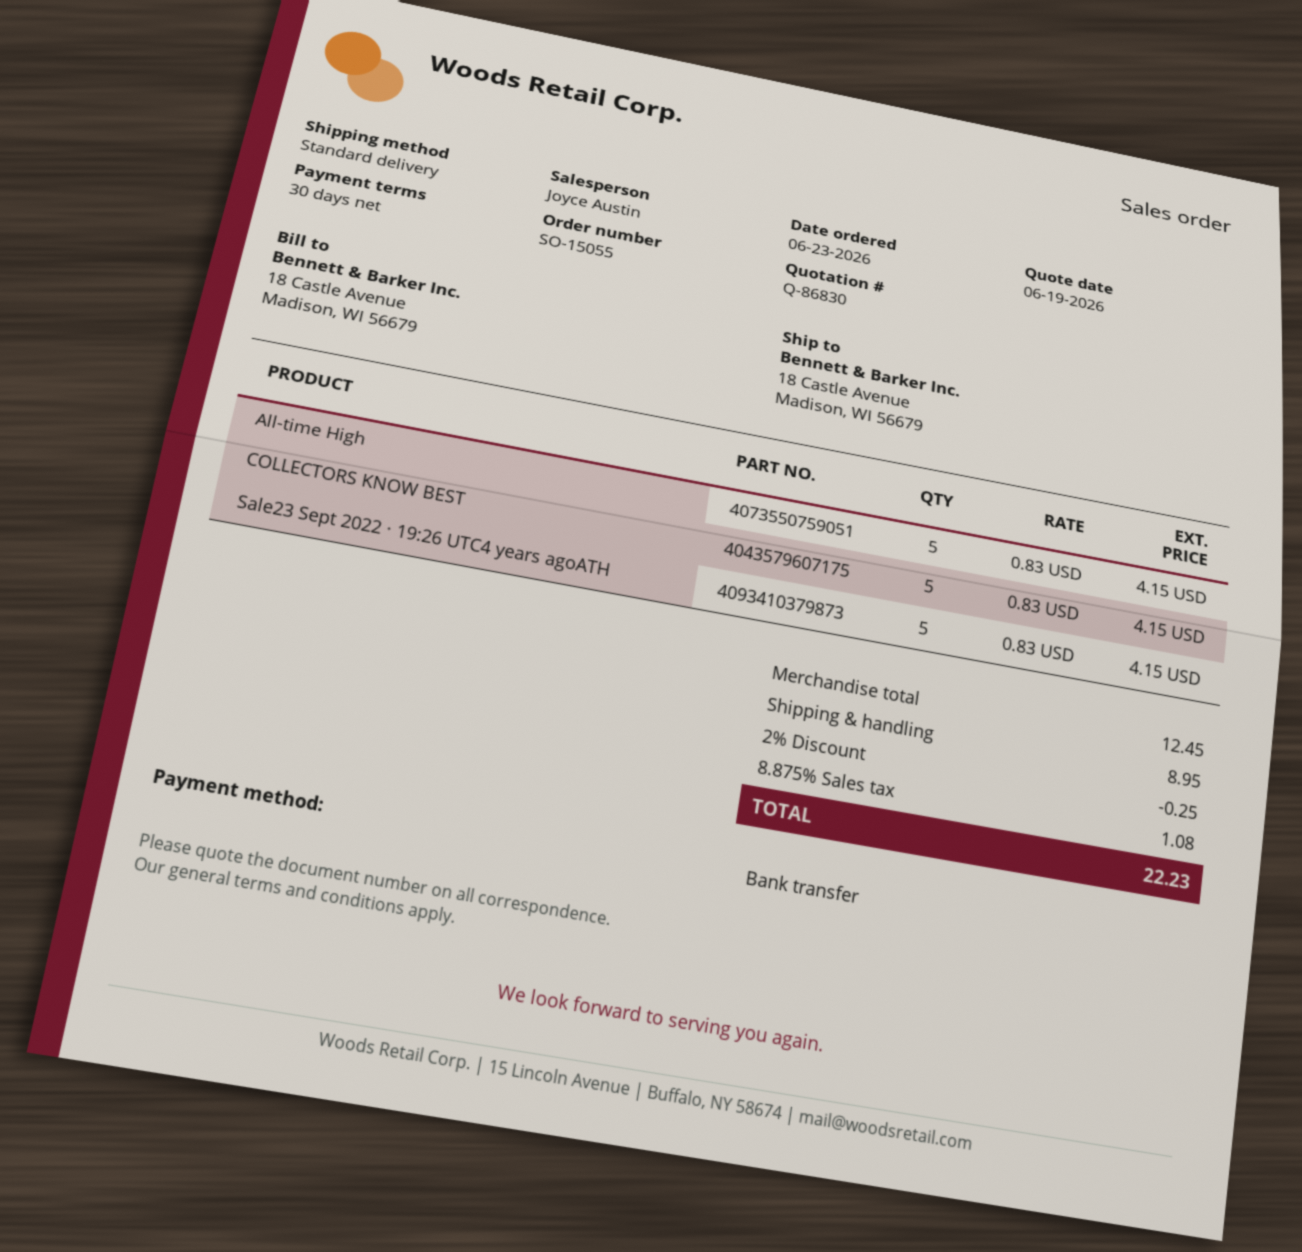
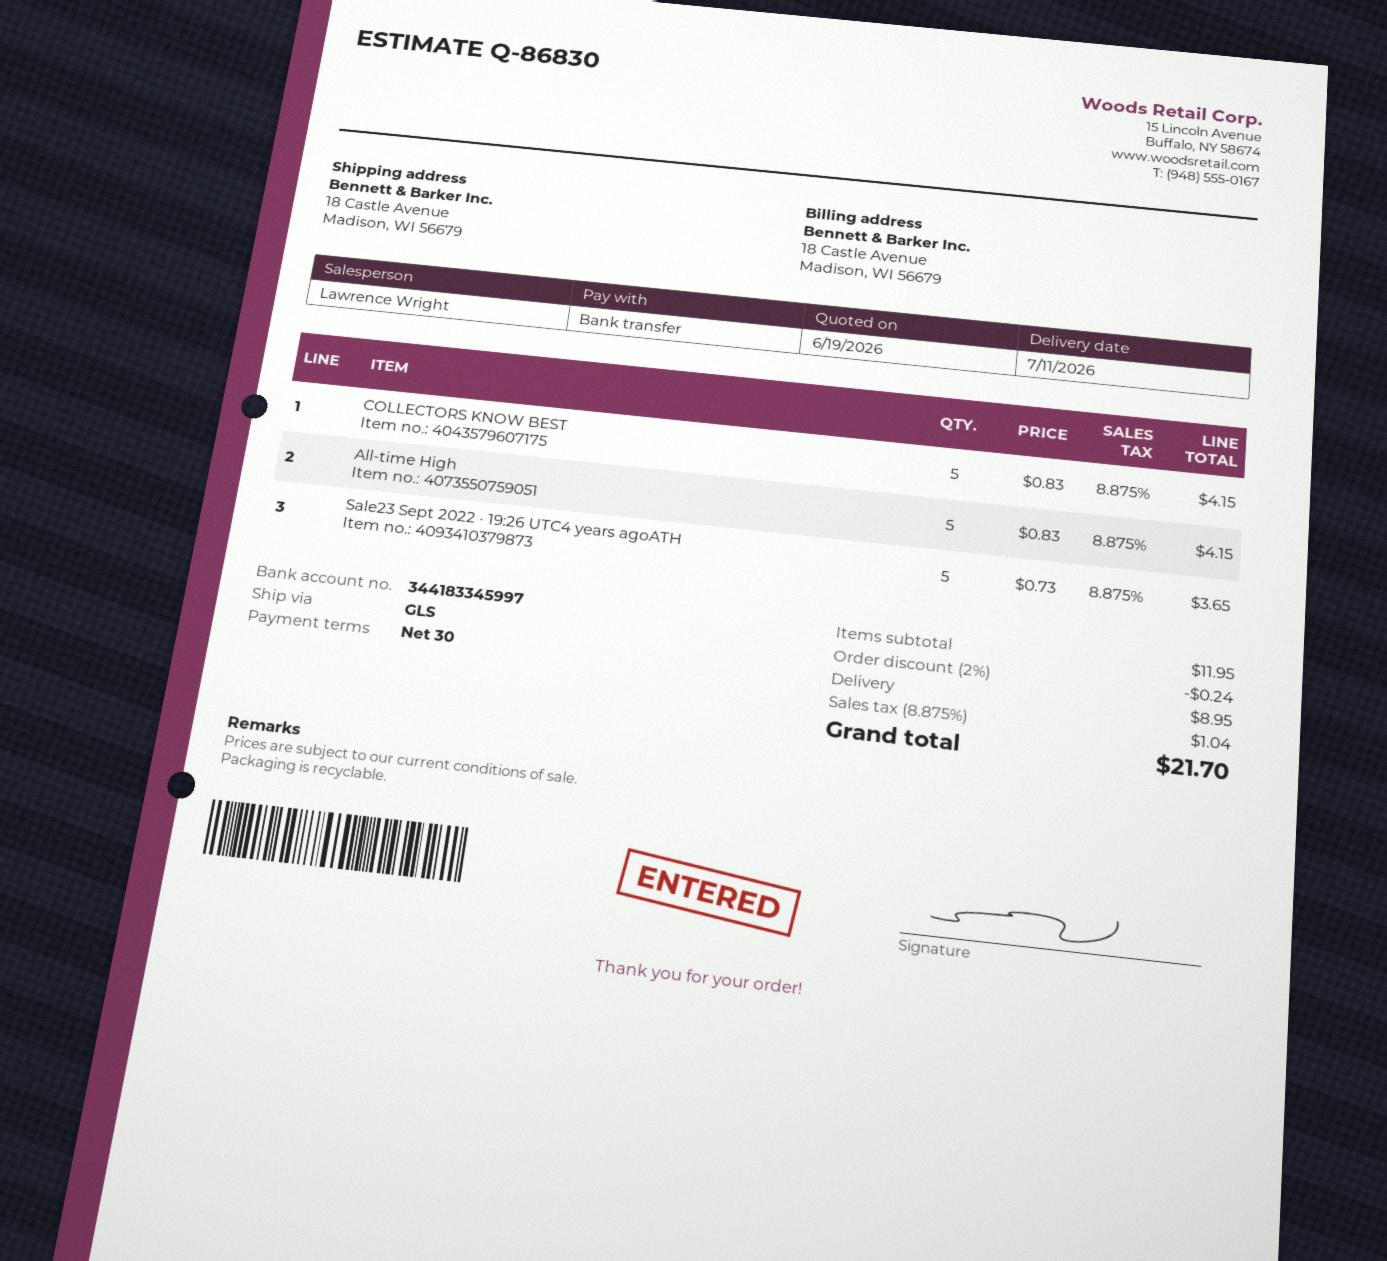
sales rep: Joyce Austin -> Lawrence Wright
shipping method: standard -> GLS
Sale23 Sept 2022 · 19:26 UTC4 years agoATH: 5 x 0.83 = 4.15 -> 5 x 0.73 = 3.65
subtotal: 12.45 -> 11.95
discount: 2% = 0.25 -> 2% = 0.24
tax: 8.875% = 1.08 -> 8.875% = 1.04
total: 22.23 -> 21.70

